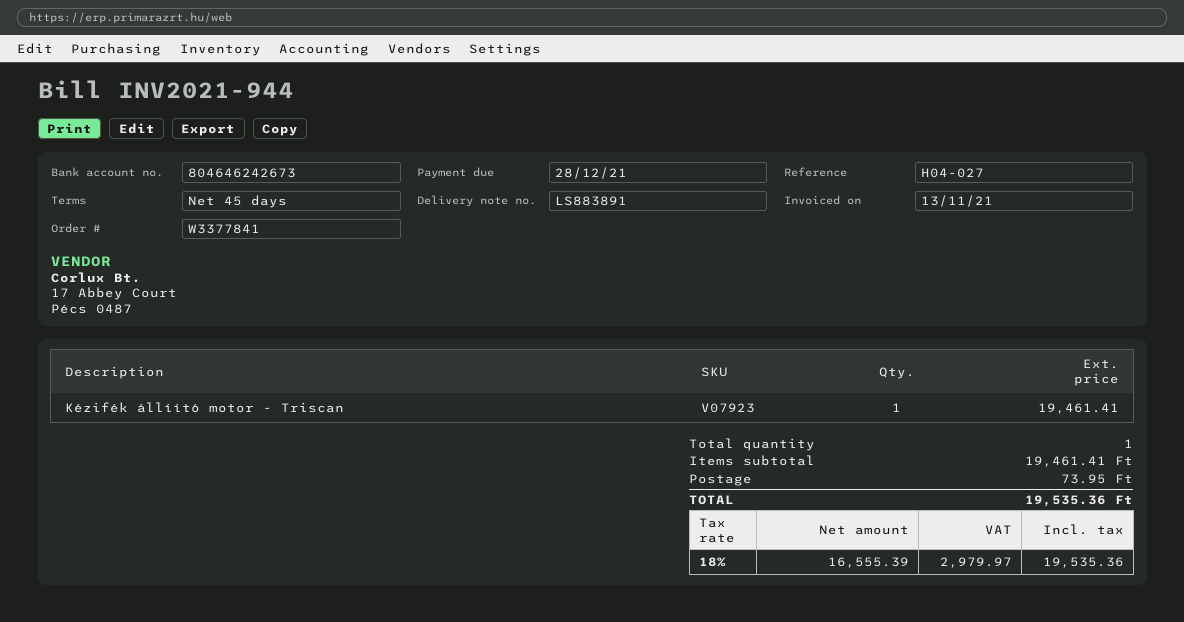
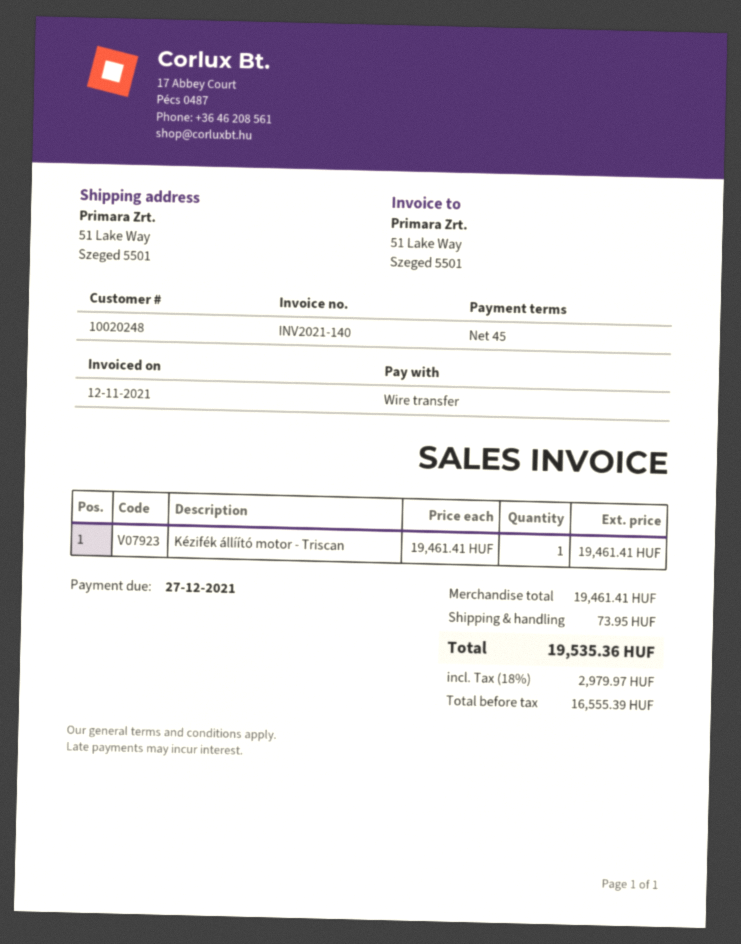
invoice number: INV2021-944 -> INV2021-140
invoice date: 2021-11-13 -> 2021-11-12
due date: 2021-12-28 -> 2021-12-27

